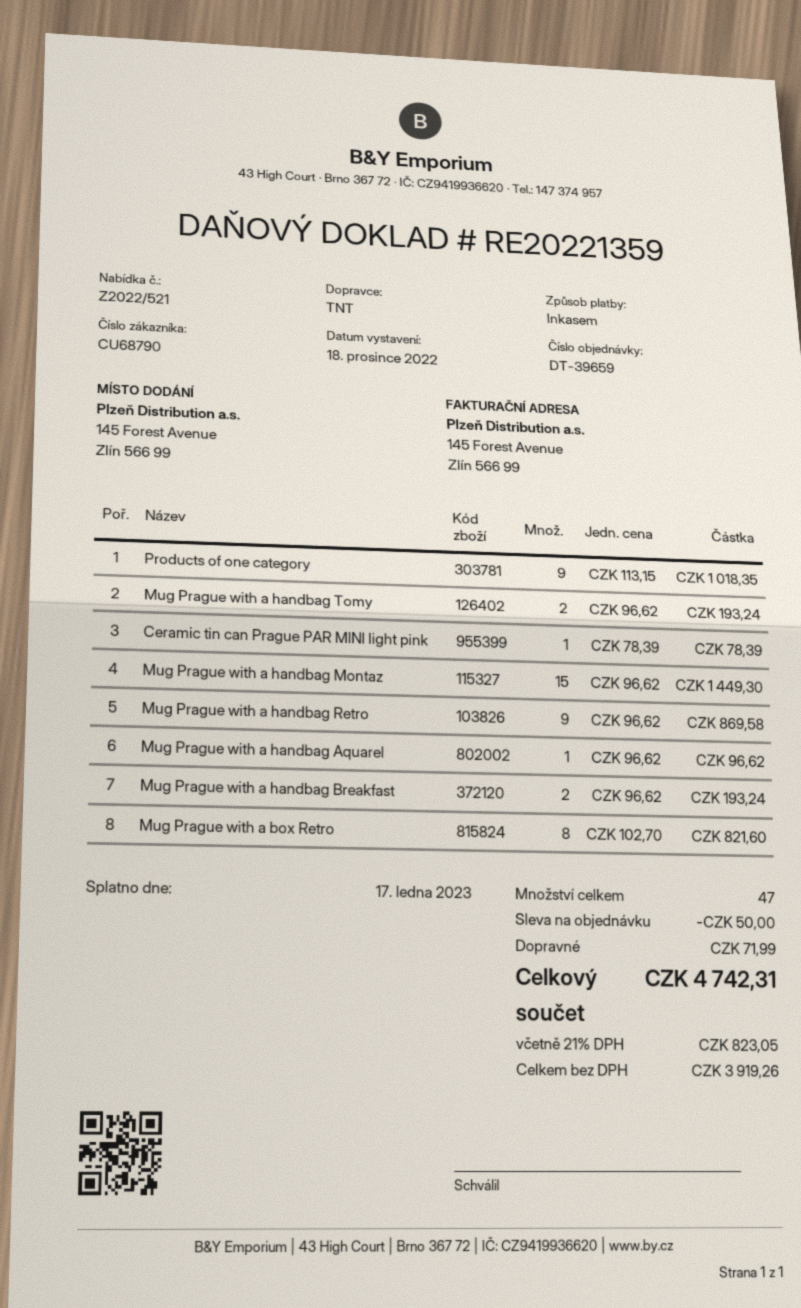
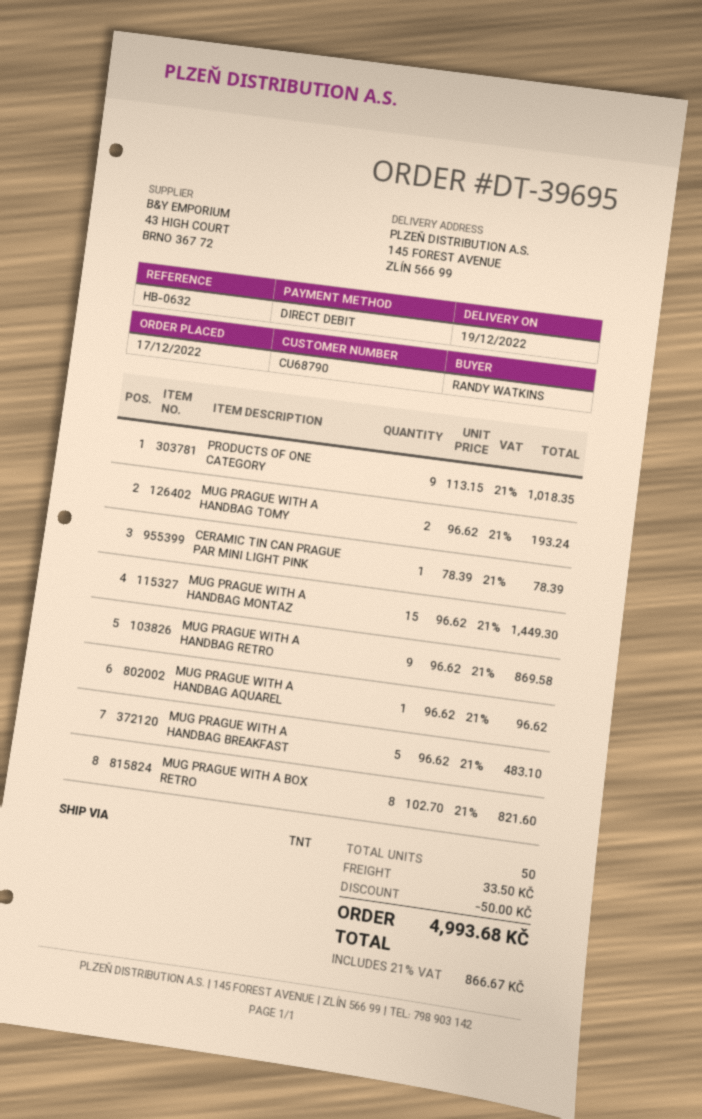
order number: DT-39659 -> DT-39695
Mug Prague with a handbag Breakfast: 2 x 96.62 = 193.24 -> 5 x 96.62 = 483.10
total quantity: 47 -> 50
shipping: 71.99 -> 33.50
tax: 21% = 823.05 -> 21% = 866.67
total: 4742.31 -> 4993.68

